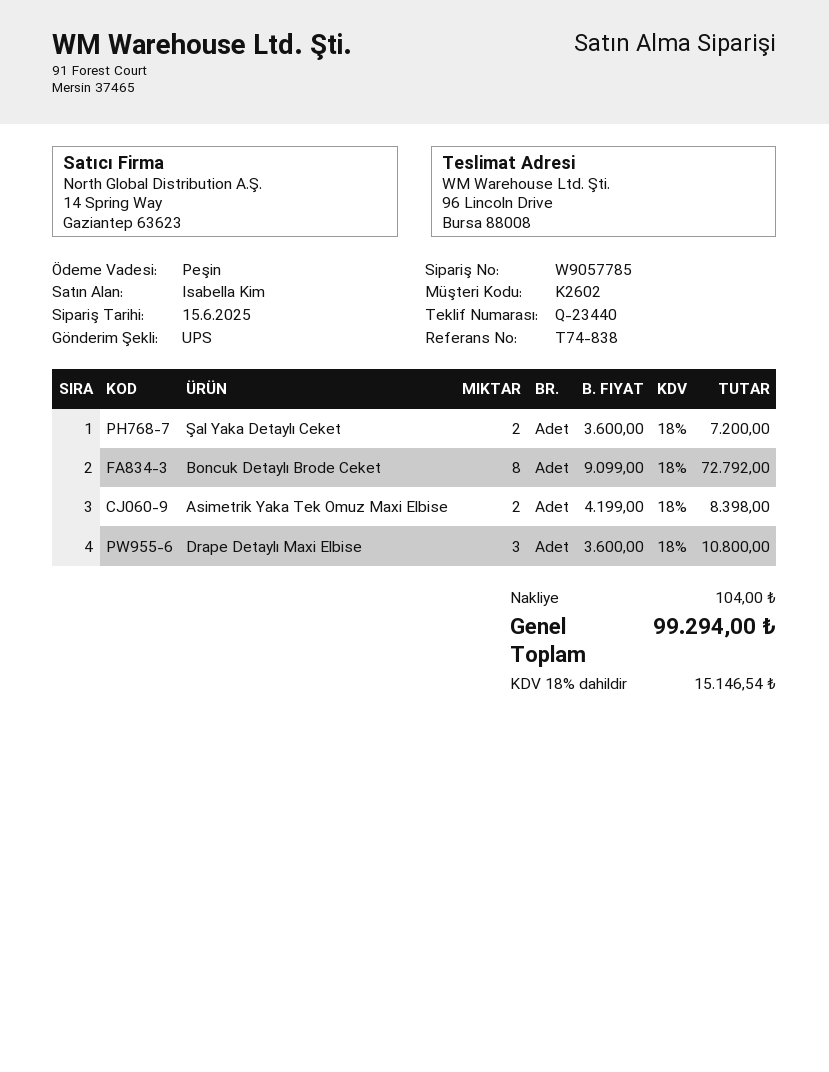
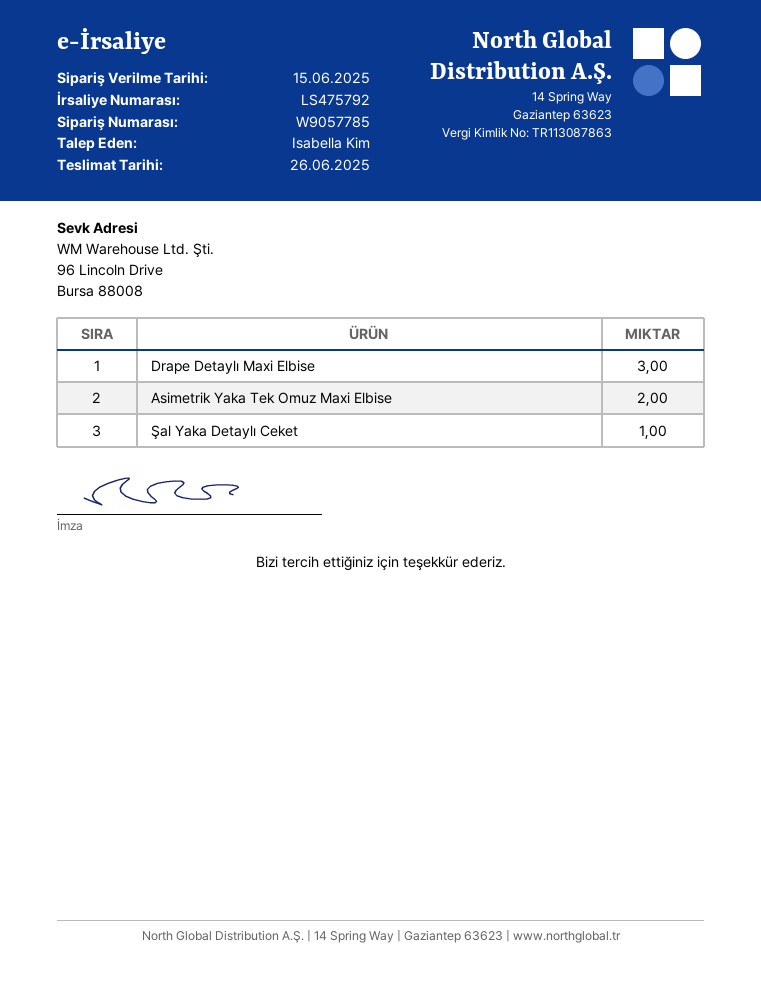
Şal Yaka Detaylı Ceket: 2 -> 1
Boncuk Detaylı Brode Ceket: 8 -> none

